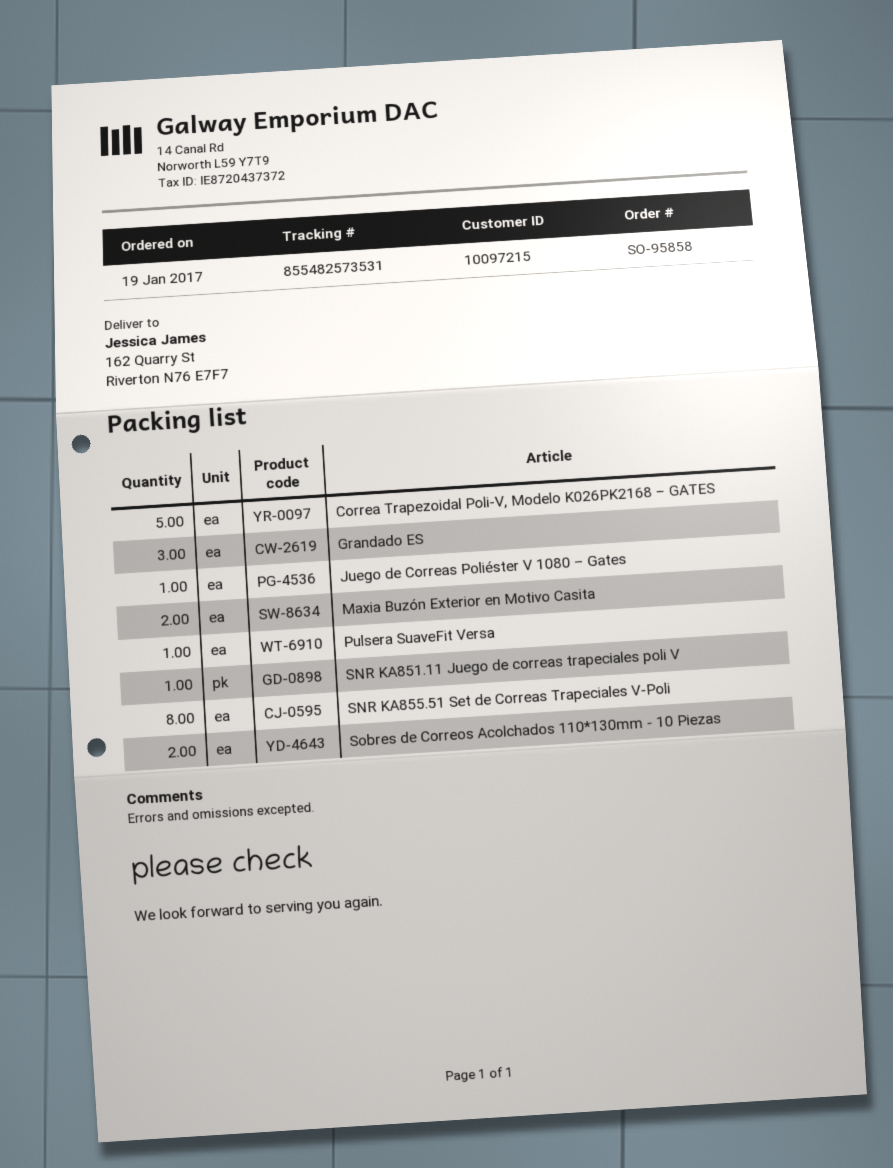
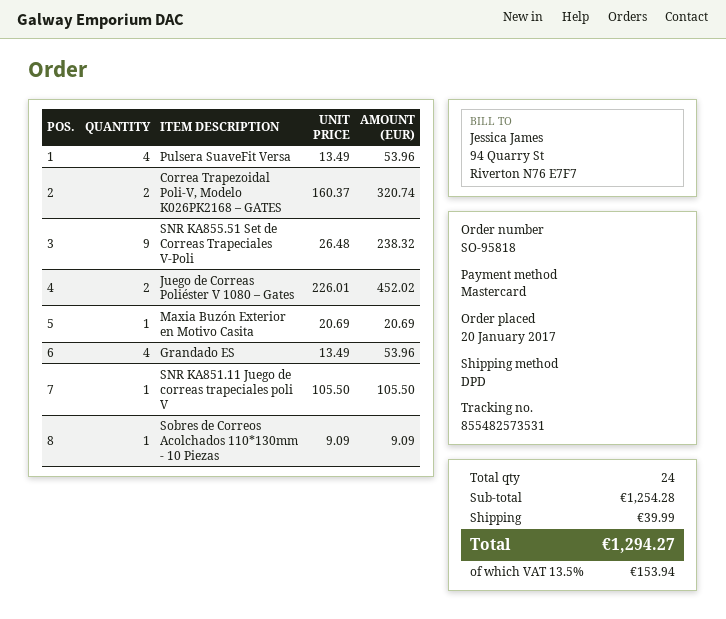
order number: SO-95858 -> SO-95818
order date: 2017-01-19 -> 2017-01-20
Correa Trapezoidal Poli‑V, Modelo K026PK2168 – GATES: 5 -> 2
Grandado ES: 3 -> 4
Juego de Correas Poliéster V 1080 – Gates: 1 -> 2
Maxia Buzón Exterior en Motivo Casita: 2 -> 1
Pulsera SuaveFit Versa: 1 -> 4
SNR KA855.51 Set de Correas Trapeciales V‑Poli: 8 -> 9
Sobres de Correos Acolchados 110*130mm - 10 Piezas: 2 -> 1

